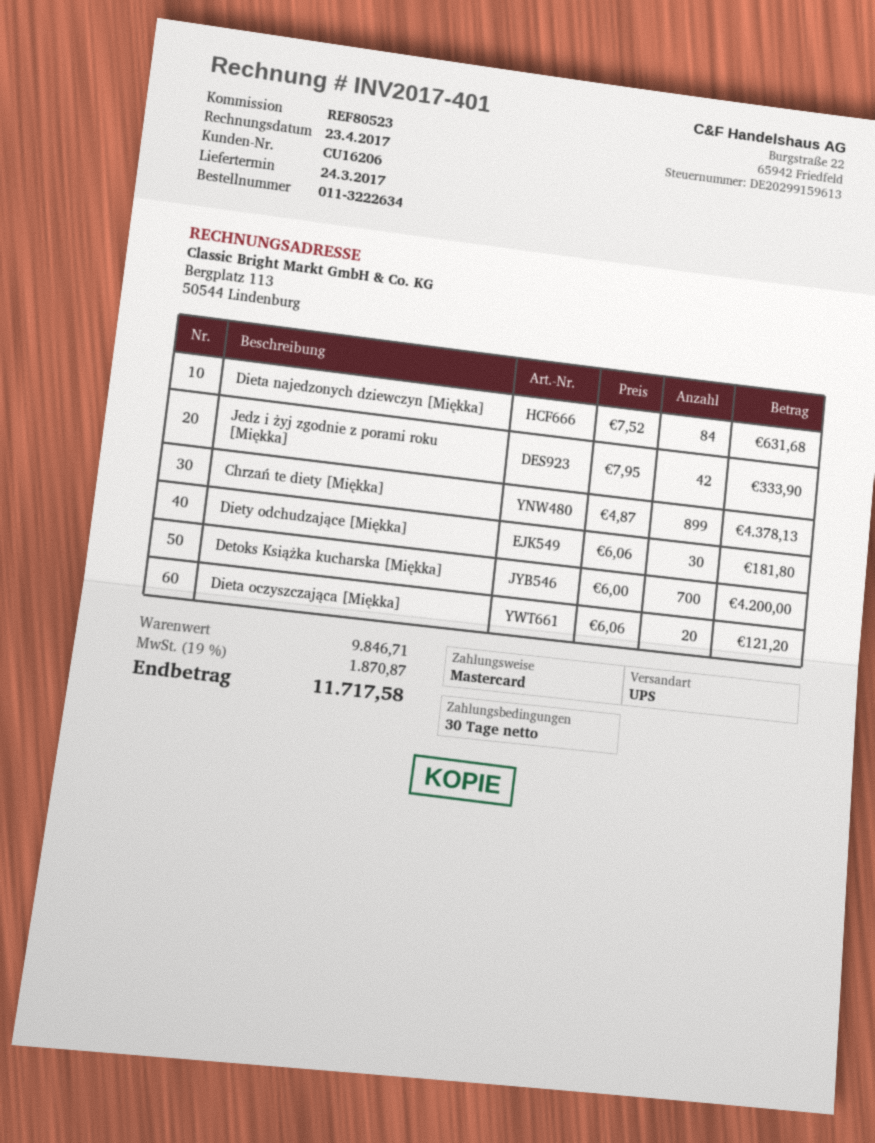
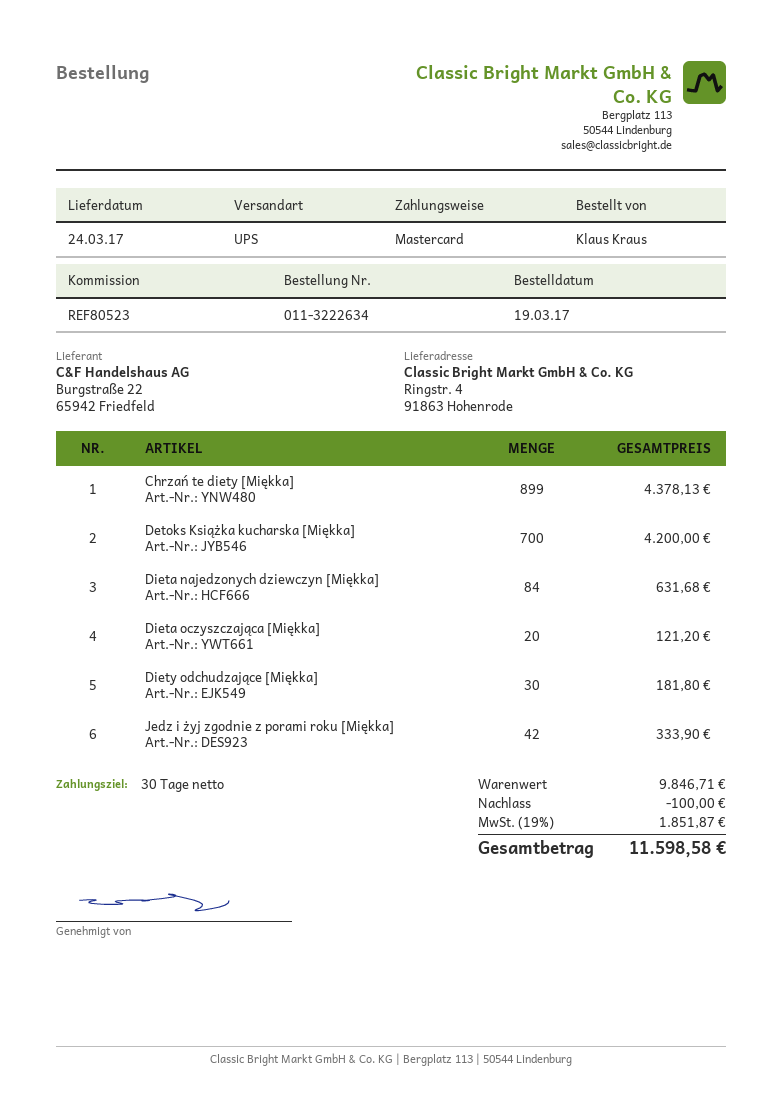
discount: none -> 100.00
tax: 19% = 1870.87 -> 19% = 1851.87
total: 11717.58 -> 11598.58

